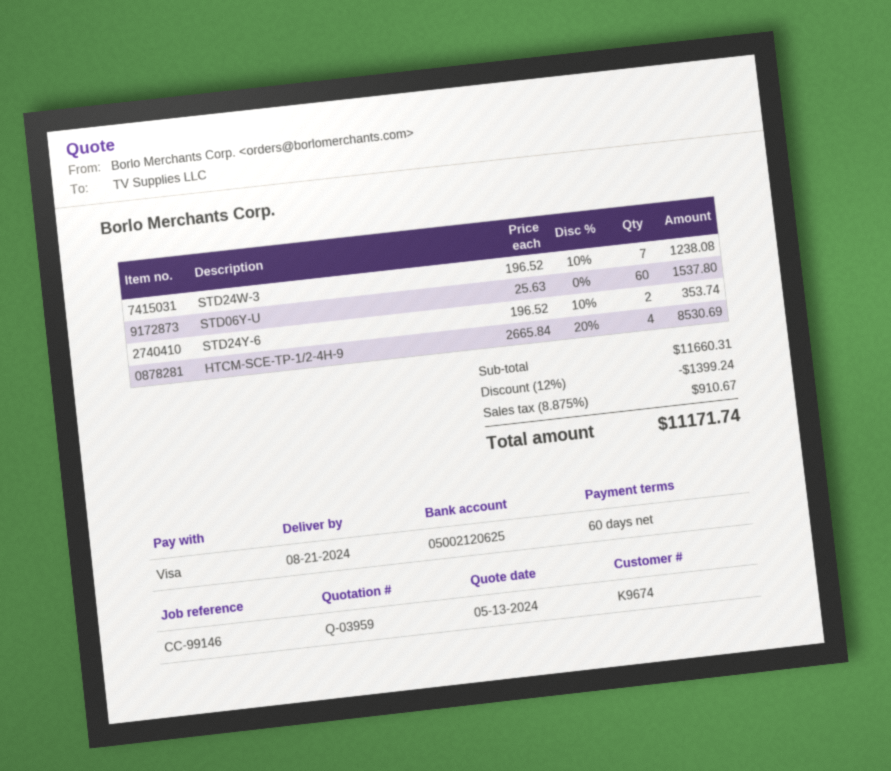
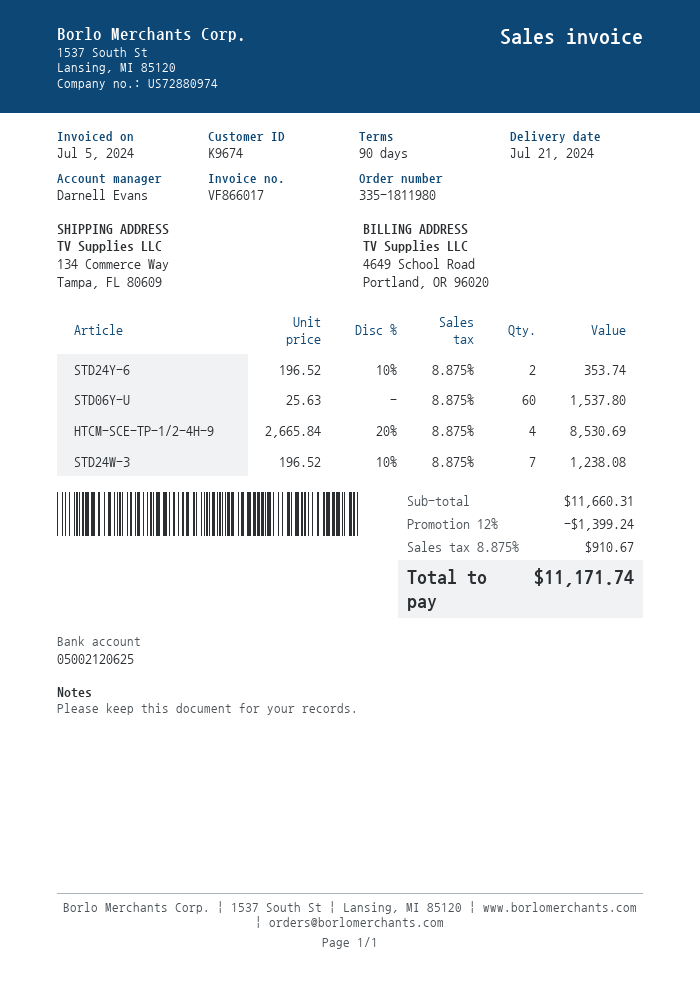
delivery date: 2024-08-21 -> 2024-07-21
payment terms: 60 days -> 90 days

